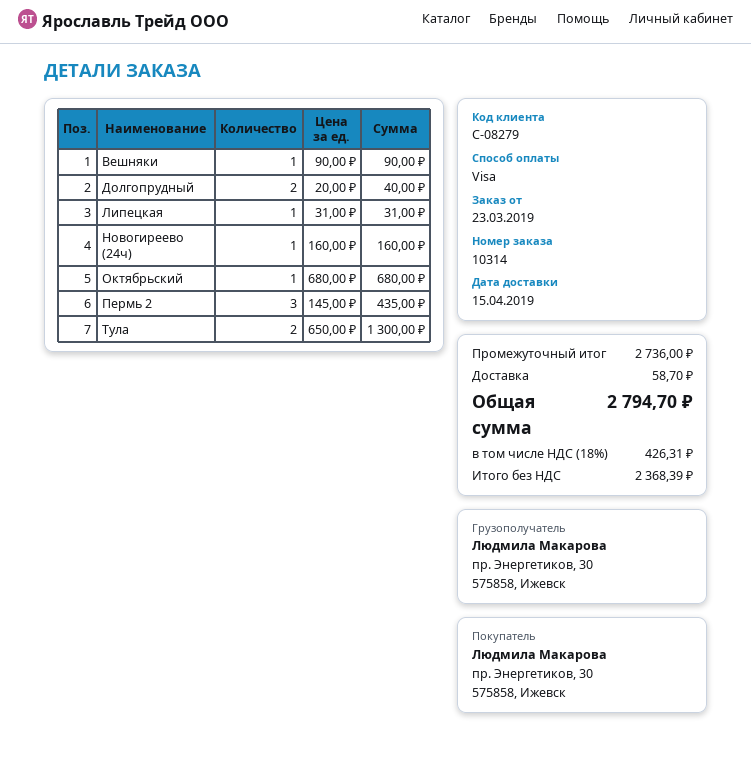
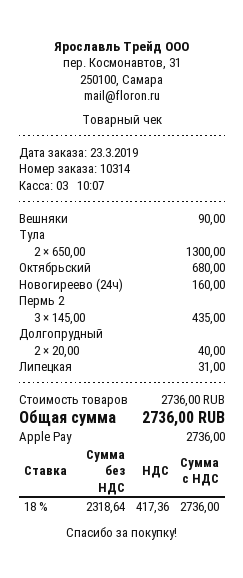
payment method: Visa -> Apple Pay
shipping: 58.70 -> none
net: 2368.39 -> 2318.64
tax: 18% = 426.31 -> 18% = 417.36
total: 2794.70 -> 2736.00

